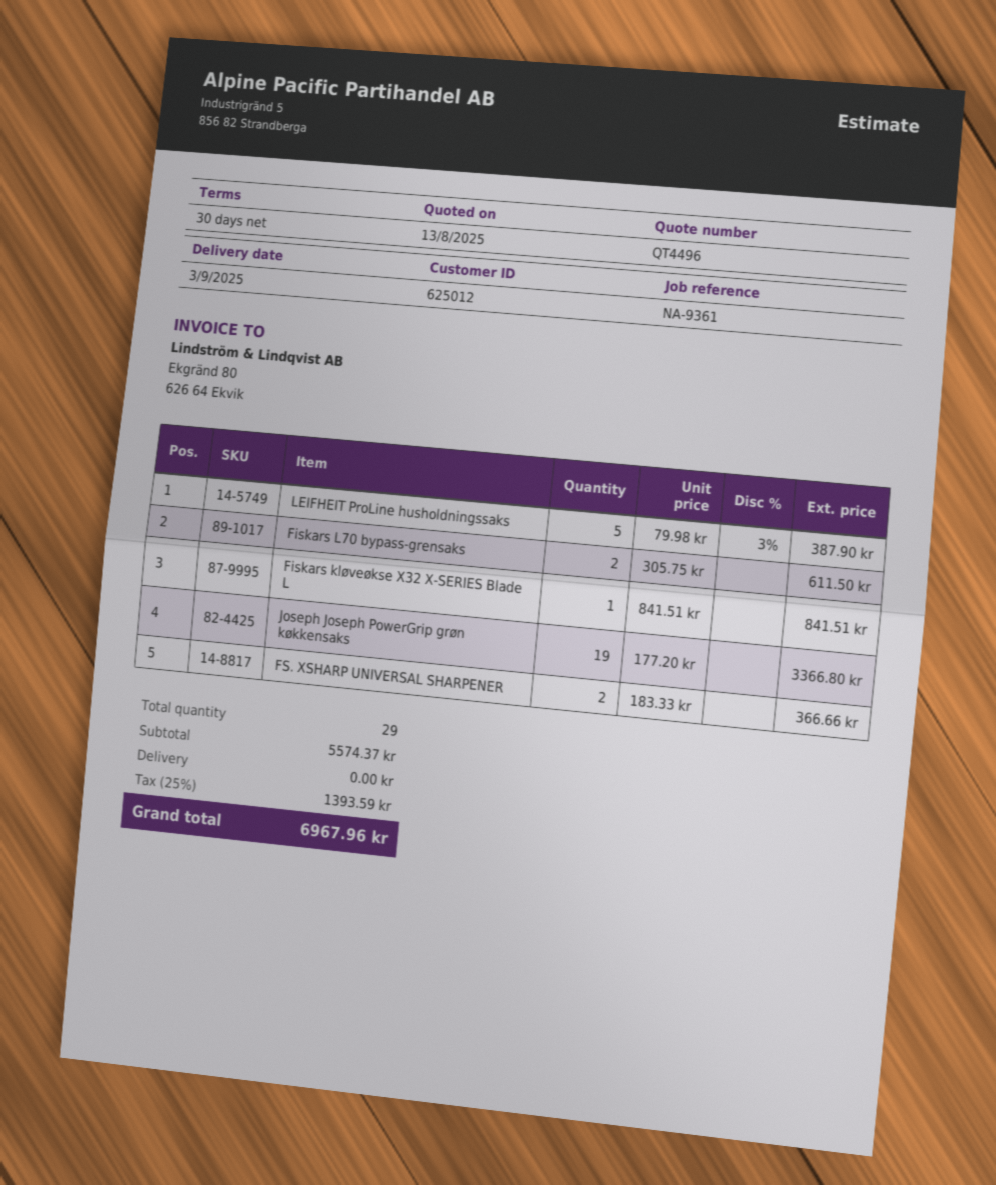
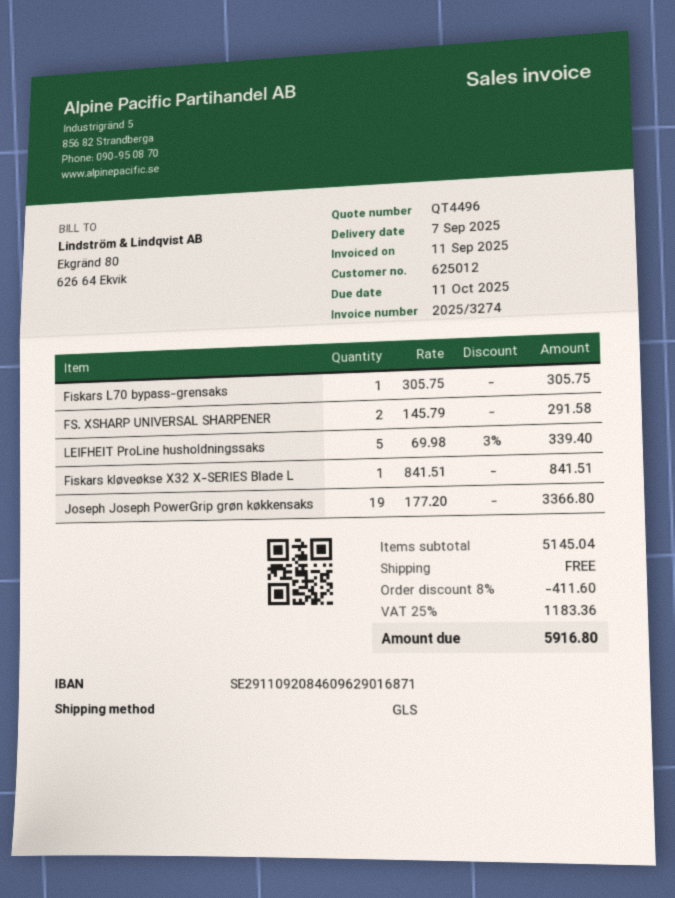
delivery date: 2025-09-03 -> 2025-09-07
LEIFHEIT ProLine husholdningssaks: 5 x 79.98 - 3% = 387.90 -> 5 x 69.98 - 3% = 339.40
Fiskars L70 bypass-grensaks: 2 x 305.75 = 611.50 -> 1 x 305.75 = 305.75
FS. XSHARP UNIVERSAL SHARPENER: 2 x 183.33 = 366.66 -> 2 x 145.79 = 291.58
subtotal: 5574.37 -> 5145.04
discount: none -> 8% = 411.60
tax: 25% = 1393.59 -> 25% = 1183.36
total: 6967.96 -> 5916.80

